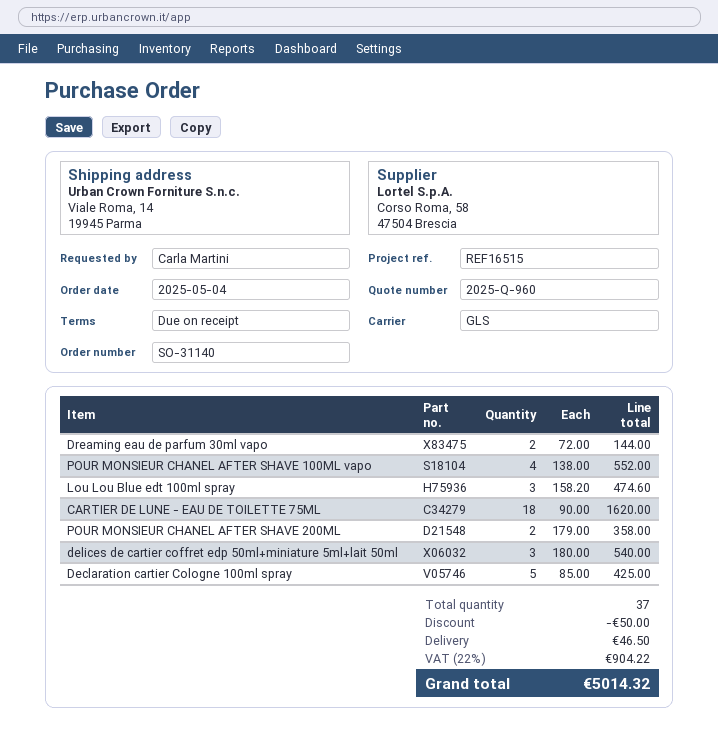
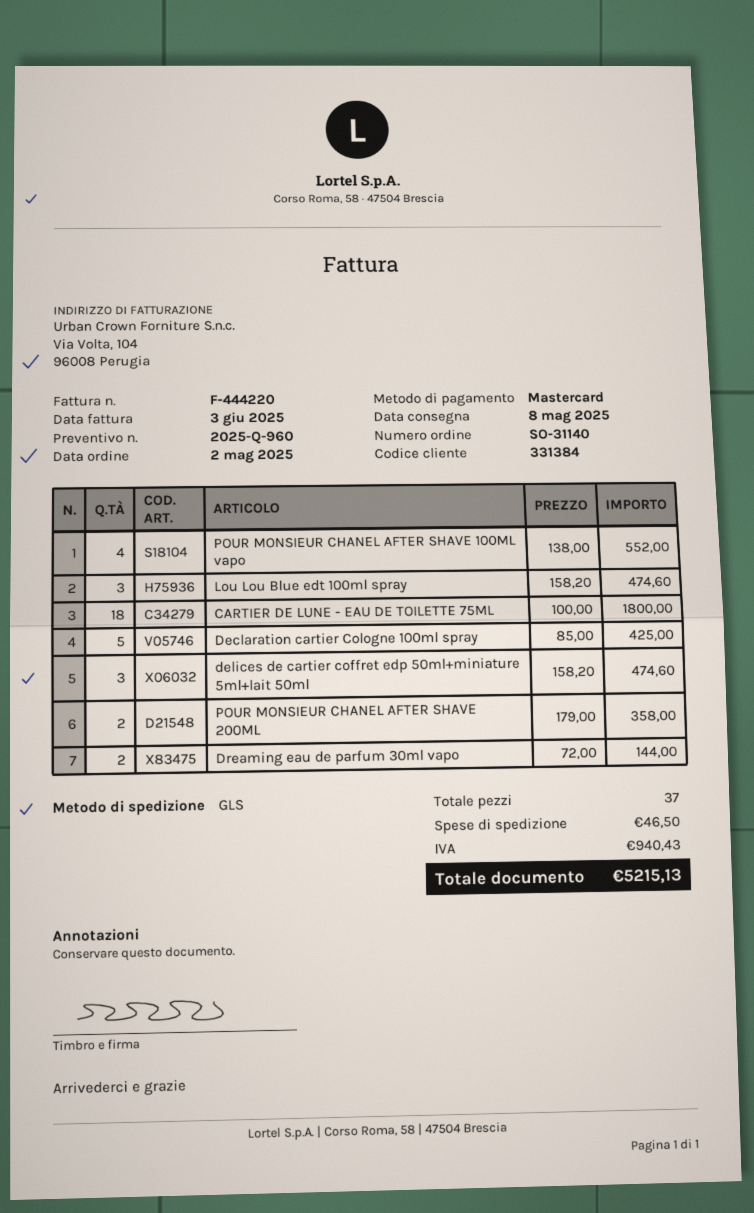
order date: 2025-05-04 -> 2025-05-02
CARTIER DE LUNE - EAU DE TOILETTE 75ML: 18 x 90.00 = 1620.00 -> 18 x 100.00 = 1800.00
delices de cartier coffret edp 50ml+miniature 5ml+lait 50ml: 3 x 180.00 = 540.00 -> 3 x 158.20 = 474.60
discount: 50.00 -> none
tax: 904.22 -> 940.43
total: 5014.32 -> 5215.13

